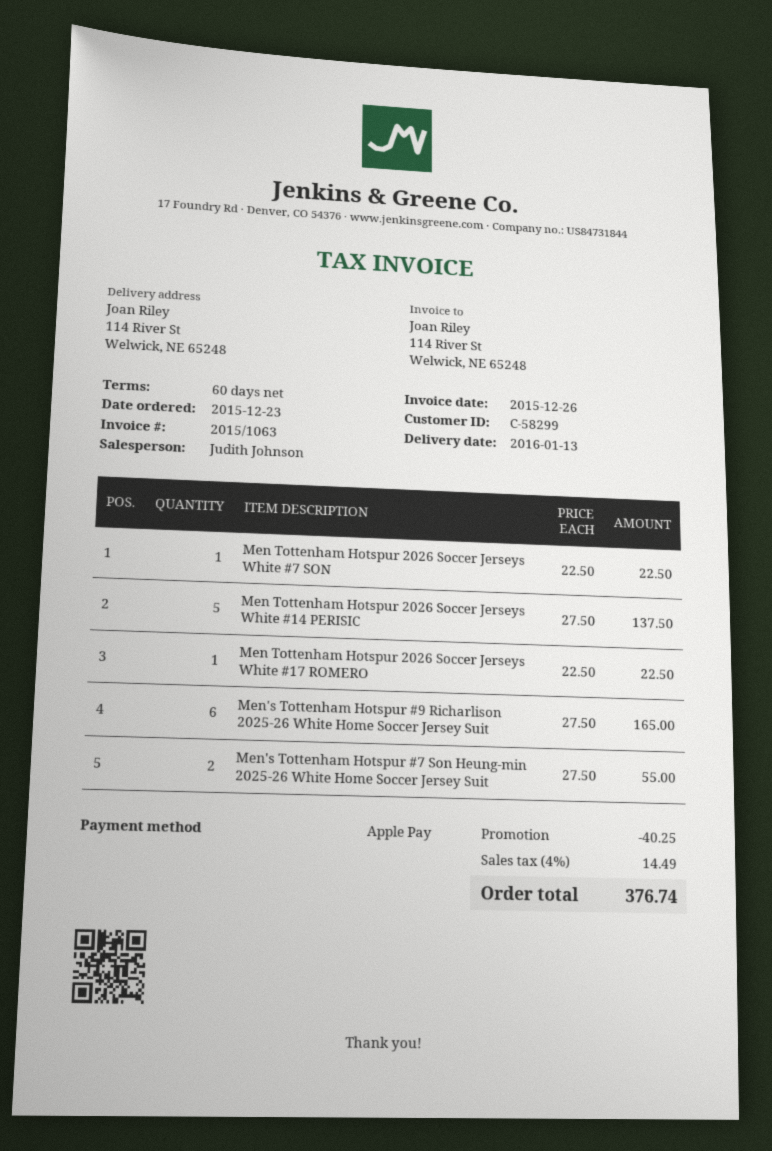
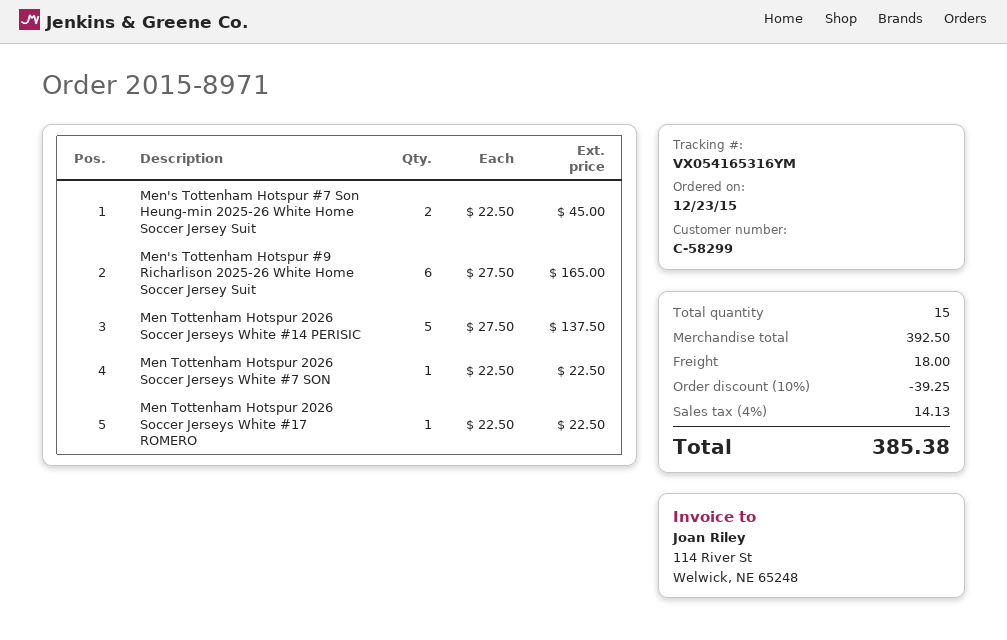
Men's Tottenham Hotspur #7 Son Heung-min 2025-26 White Home Soccer Jersey Suit: 2 x 27.50 = 55.00 -> 2 x 22.50 = 45.00
discount: 40.25 -> 39.25
shipping: none -> 18.00
tax: 4% = 14.49 -> 4% = 14.13
total: 376.74 -> 385.38

